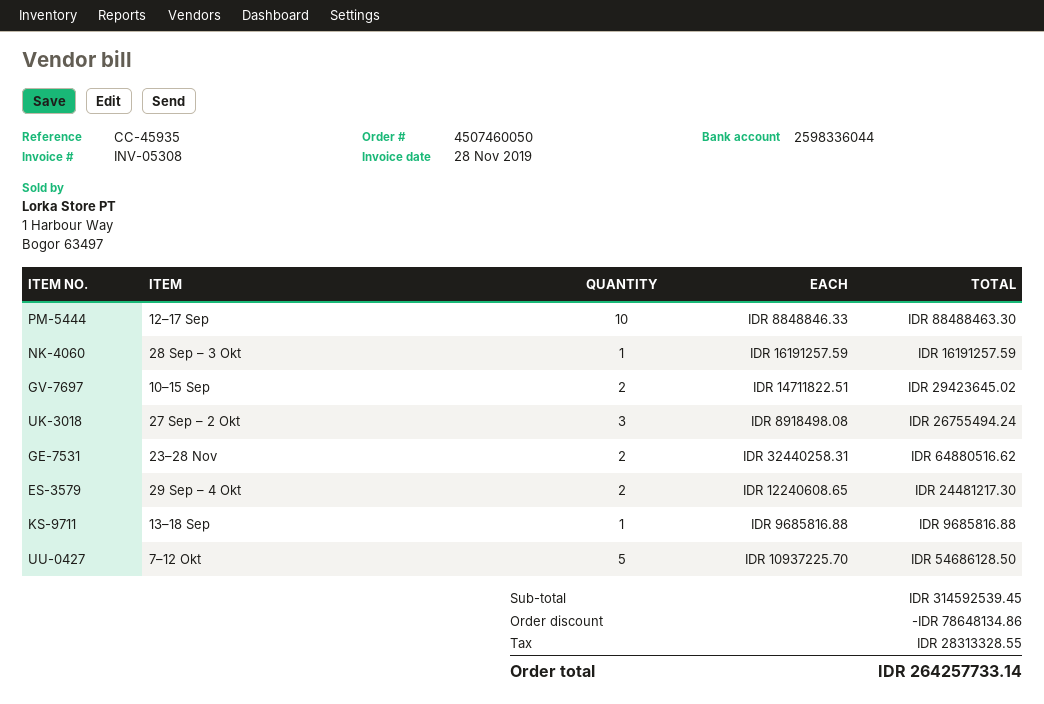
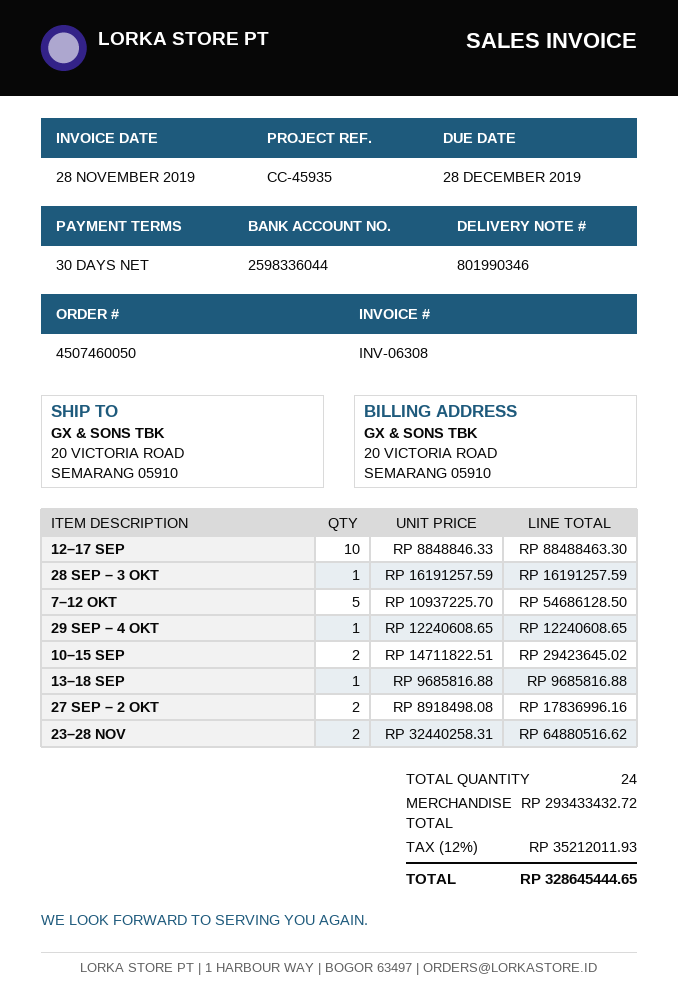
invoice number: INV-05308 -> INV-06308
27 Sep – 2 Okt: 3 x 8918498.08 = 26755494.24 -> 2 x 8918498.08 = 17836996.16
29 Sep – 4 Okt: 2 x 12240608.65 = 24481217.30 -> 1 x 12240608.65 = 12240608.65
subtotal: 314592539.45 -> 293433432.72
discount: 78648134.86 -> none
tax: 28313328.55 -> 35212011.93
total: 264257733.14 -> 328645444.65

